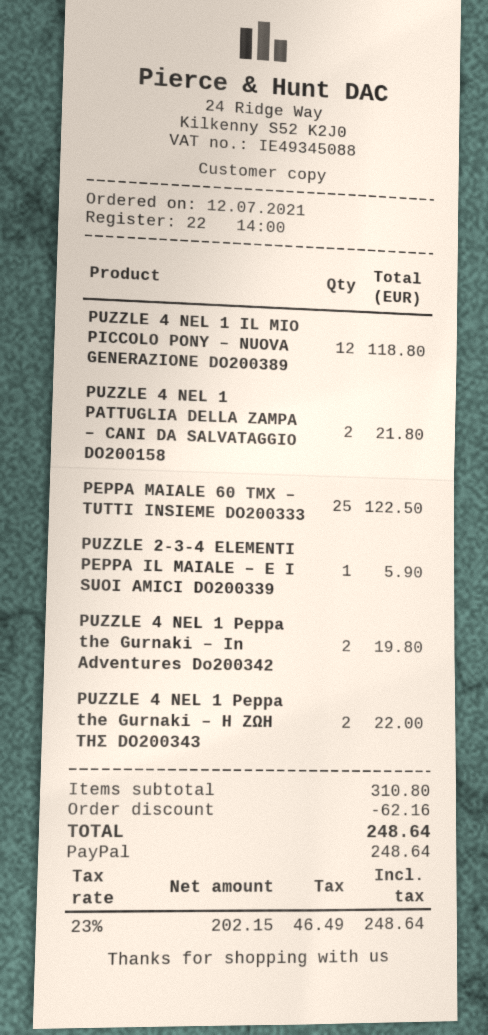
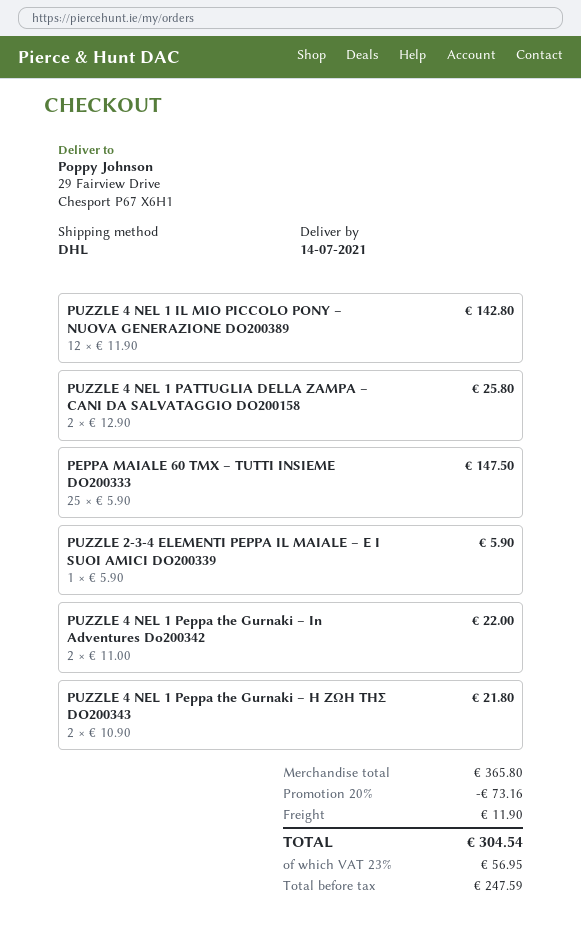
PUZZLE 4 NEL 1 IL MIO PICCOLO PONY – NUOVA GENERAZIONE DO200389: 12 for 118.80 -> 12 for 142.80
PUZZLE 4 NEL 1 PATTUGLIA DELLA ZAMPA – CANI DA SALVATAGGIO DO200158: 2 for 21.80 -> 2 for 25.80
PEPPA MAIALE 60 TMX – TUTTI INSIEME DO200333: 25 for 122.50 -> 25 for 147.50
PUZZLE 4 NEL 1 Peppa the Gurnaki – In Adventures Do200342: 2 for 19.80 -> 2 for 22.00
PUZZLE 4 NEL 1 Peppa the Gurnaki – Η ΖΩΗ ΤΗΣ DO200343: 2 for 22.00 -> 2 for 21.80
subtotal: 310.80 -> 365.80
discount: 62.16 -> 73.16
shipping: none -> 11.90
net: 202.15 -> 247.59
tax: 23% = 46.49 -> 23% = 56.95
total: 248.64 -> 304.54

